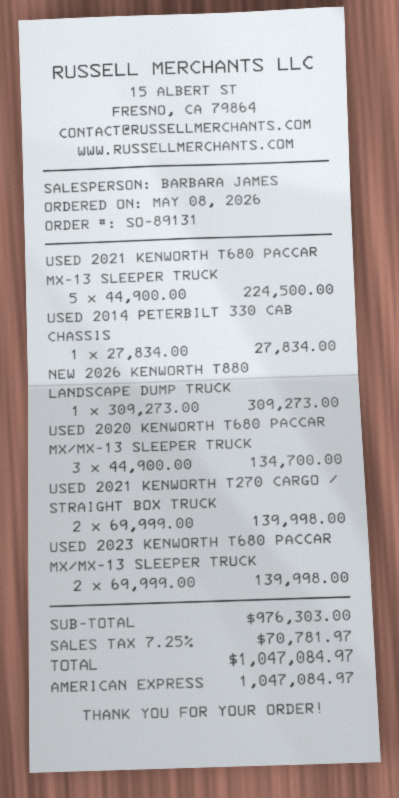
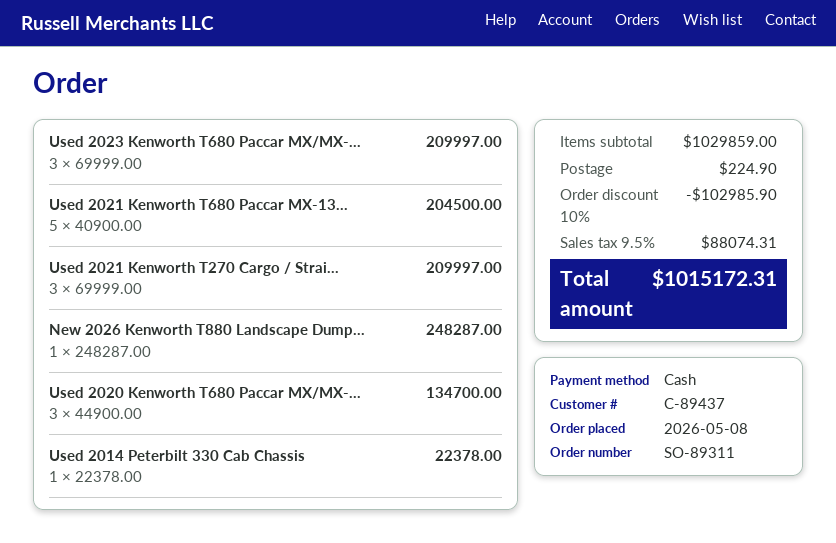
order number: SO-89131 -> SO-89311
payment method: American Express -> cash
USED 2021 KENWORTH T680 PACCAR MX-13 SLEEPER TRUCK: 5 x 44900.00 = 224500.00 -> 5 x 40900.00 = 204500.00
USED 2014 PETERBILT 330 CAB CHASSIS: 1 x 27834.00 = 27834.00 -> 1 x 22378.00 = 22378.00
NEW 2026 KENWORTH T880 LANDSCAPE DUMP TRUCK: 1 x 309273.00 = 309273.00 -> 1 x 248287.00 = 248287.00
USED 2021 KENWORTH T270 CARGO / STRAIGHT BOX TRUCK: 2 x 69999.00 = 139998.00 -> 3 x 69999.00 = 209997.00
USED 2023 KENWORTH T680 PACCAR MX/MX-13 SLEEPER TRUCK: 2 x 69999.00 = 139998.00 -> 3 x 69999.00 = 209997.00
subtotal: 976303.00 -> 1029859.00
discount: none -> 10% = 102985.90
shipping: none -> 224.90
tax: 7.25% = 70781.97 -> 9.5% = 88074.31
total: 1047084.97 -> 1015172.31

